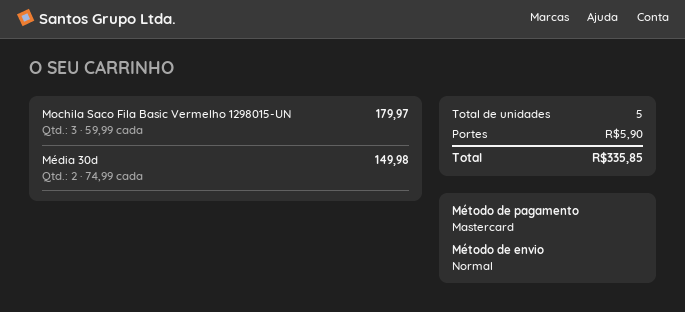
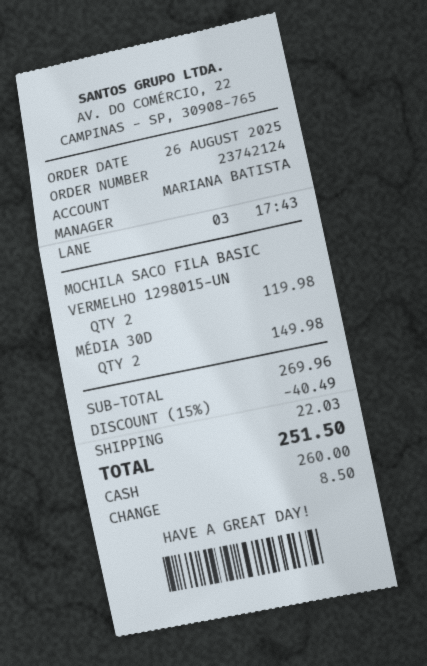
payment method: Mastercard -> cash
Mochila Saco Fila Basic Vermelho 1298015-UN: 3 for 179.97 -> 2 for 119.98
discount: none -> 15% = 40.49
shipping: 5.90 -> 22.03
total: 335.85 -> 251.50

